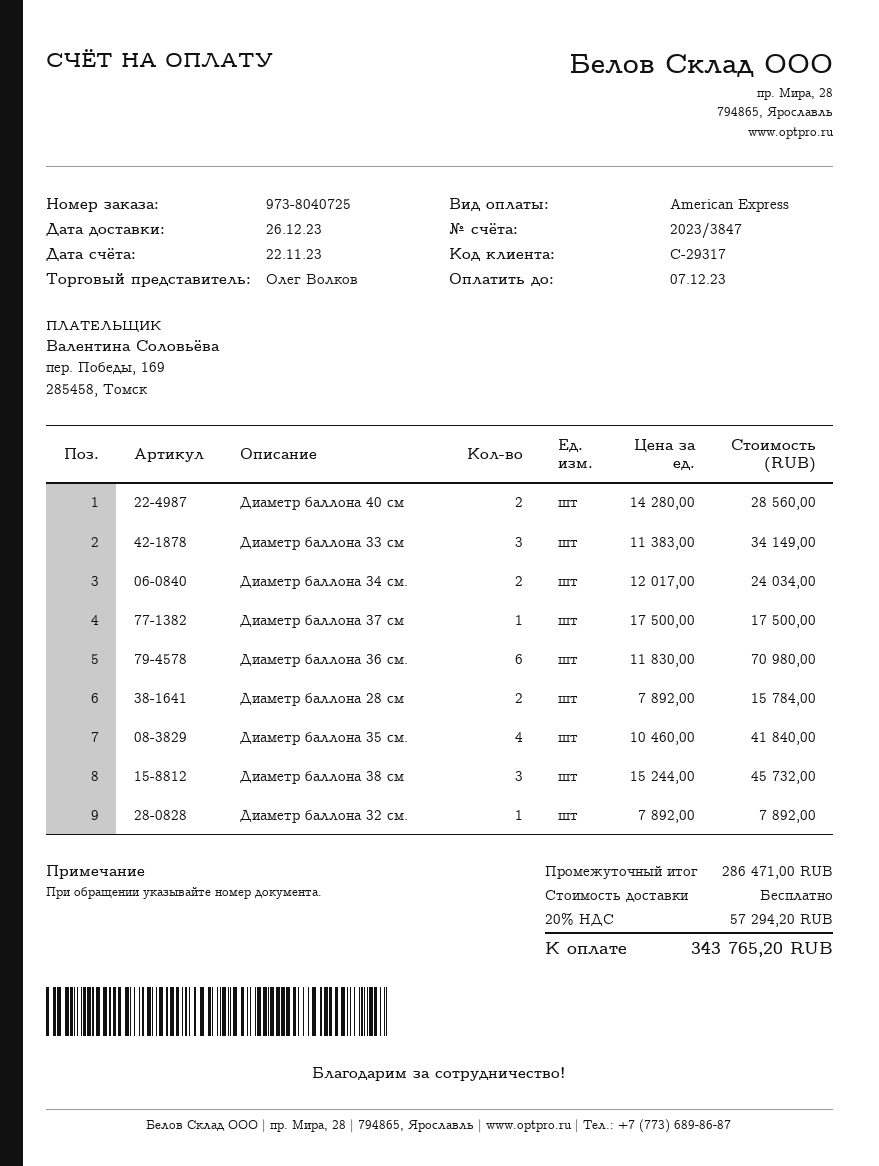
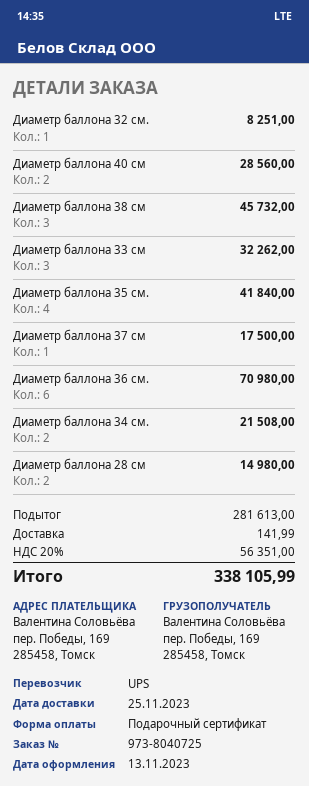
delivery date: 2023-12-26 -> 2023-11-25
payment method: American Express -> gift card
Диаметр баллона 33 см: 3 for 34149.00 -> 3 for 32262.00
Диаметр баллона 34 см.: 2 for 24034.00 -> 2 for 21508.00
Диаметр баллона 28 см: 2 for 15784.00 -> 2 for 14980.00
Диаметр баллона 32 см.: 1 for 7892.00 -> 1 for 8251.00
subtotal: 286471.00 -> 281613.00
shipping: 0.00 -> 141.99
tax: 20% = 57294.20 -> 20% = 56351.00
total: 343765.20 -> 338105.99

